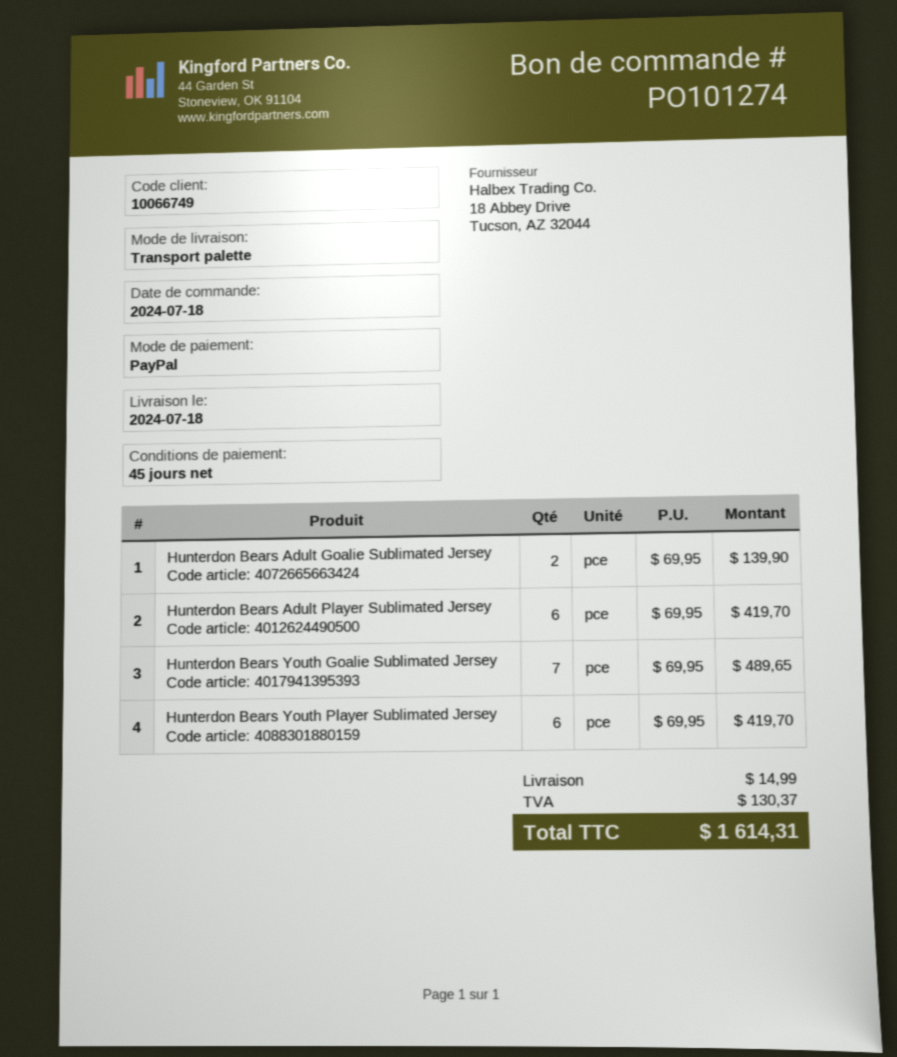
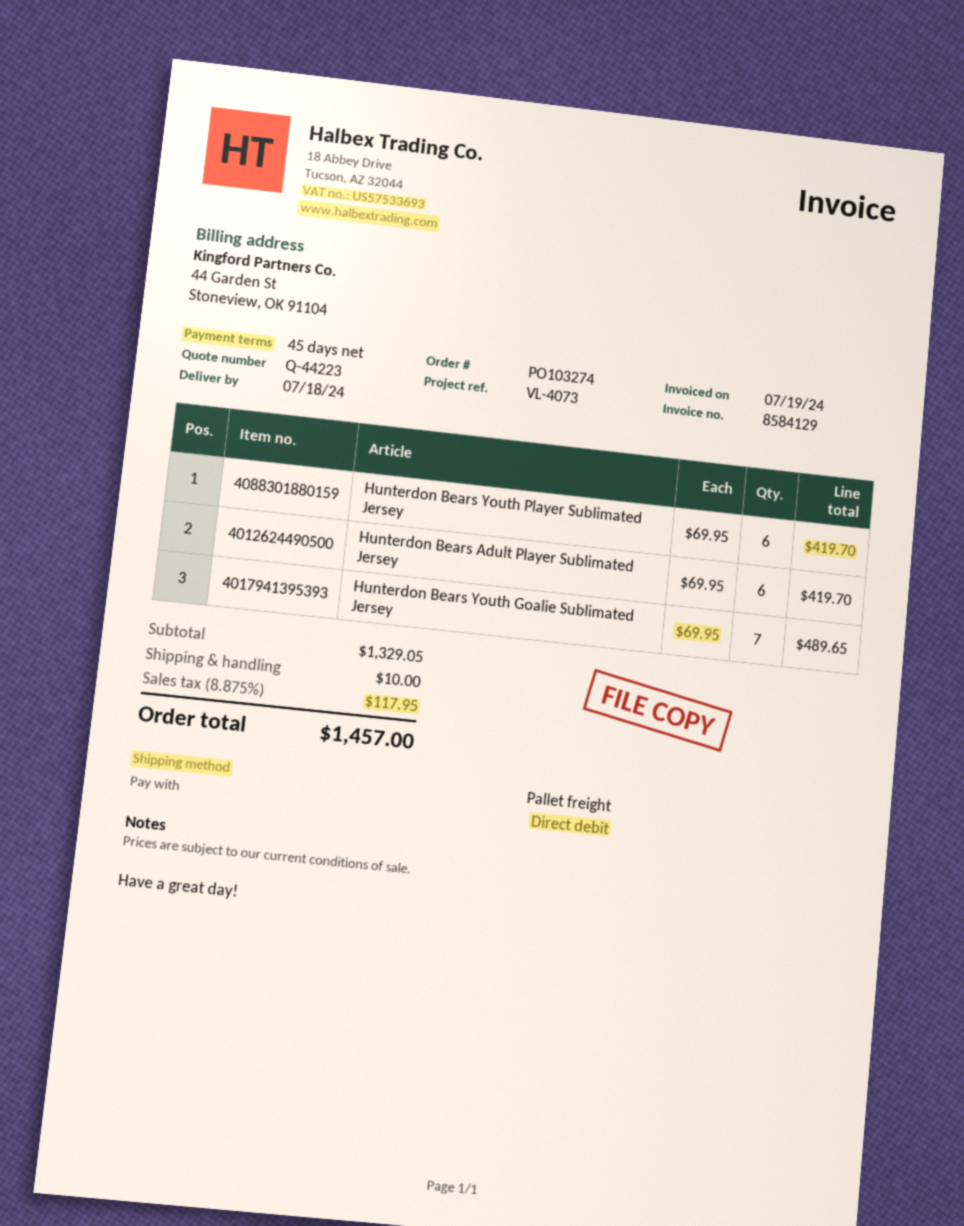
order number: PO101274 -> PO103274
payment method: PayPal -> direct debit
Hunterdon Bears Adult Goalie Sublimated Jersey: 2 x 69.95 = 139.90 -> none
shipping: 14.99 -> 10.00
tax: 130.37 -> 117.95
total: 1614.31 -> 1457.00

